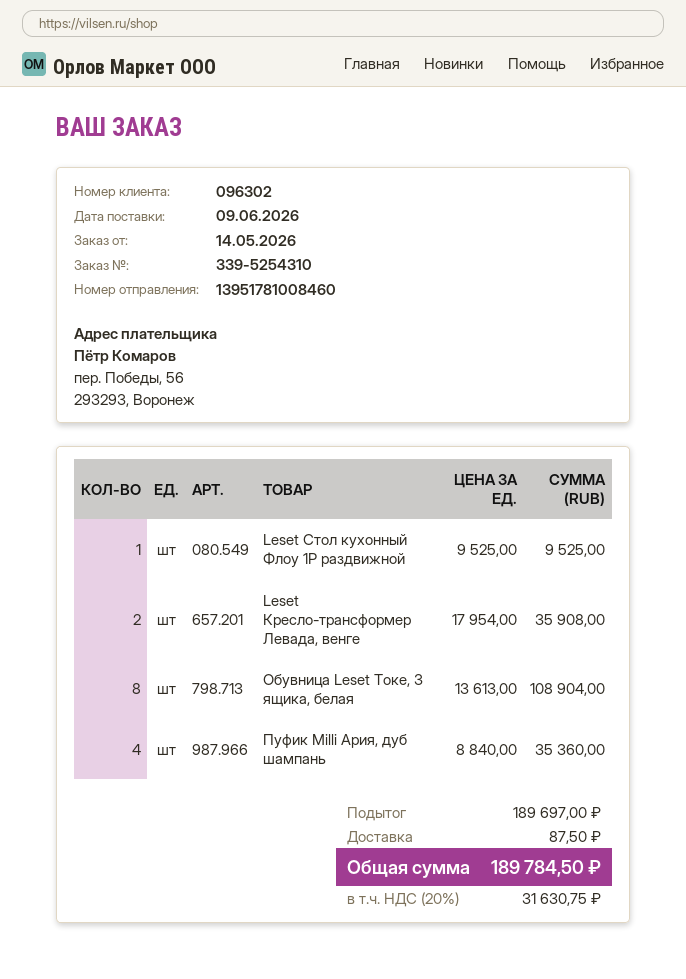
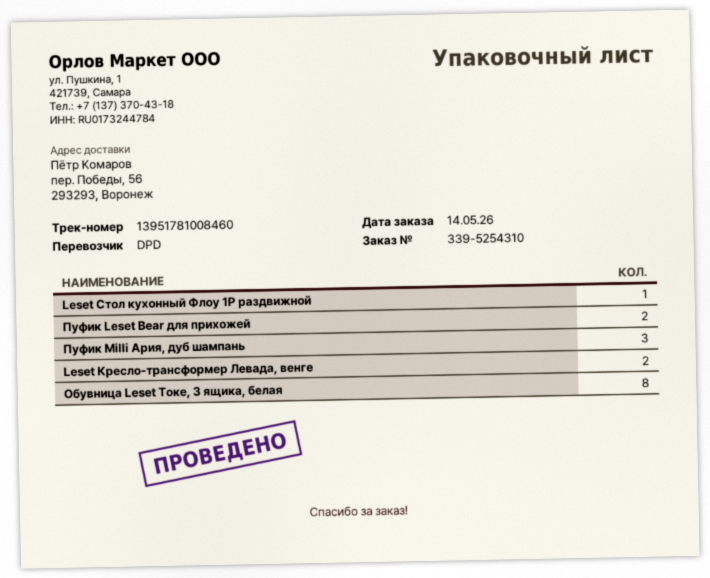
Пуфик Milli Ария, дуб шампань: 4 -> 3
Пуфик Leset Bear для прихожей: none -> 2

